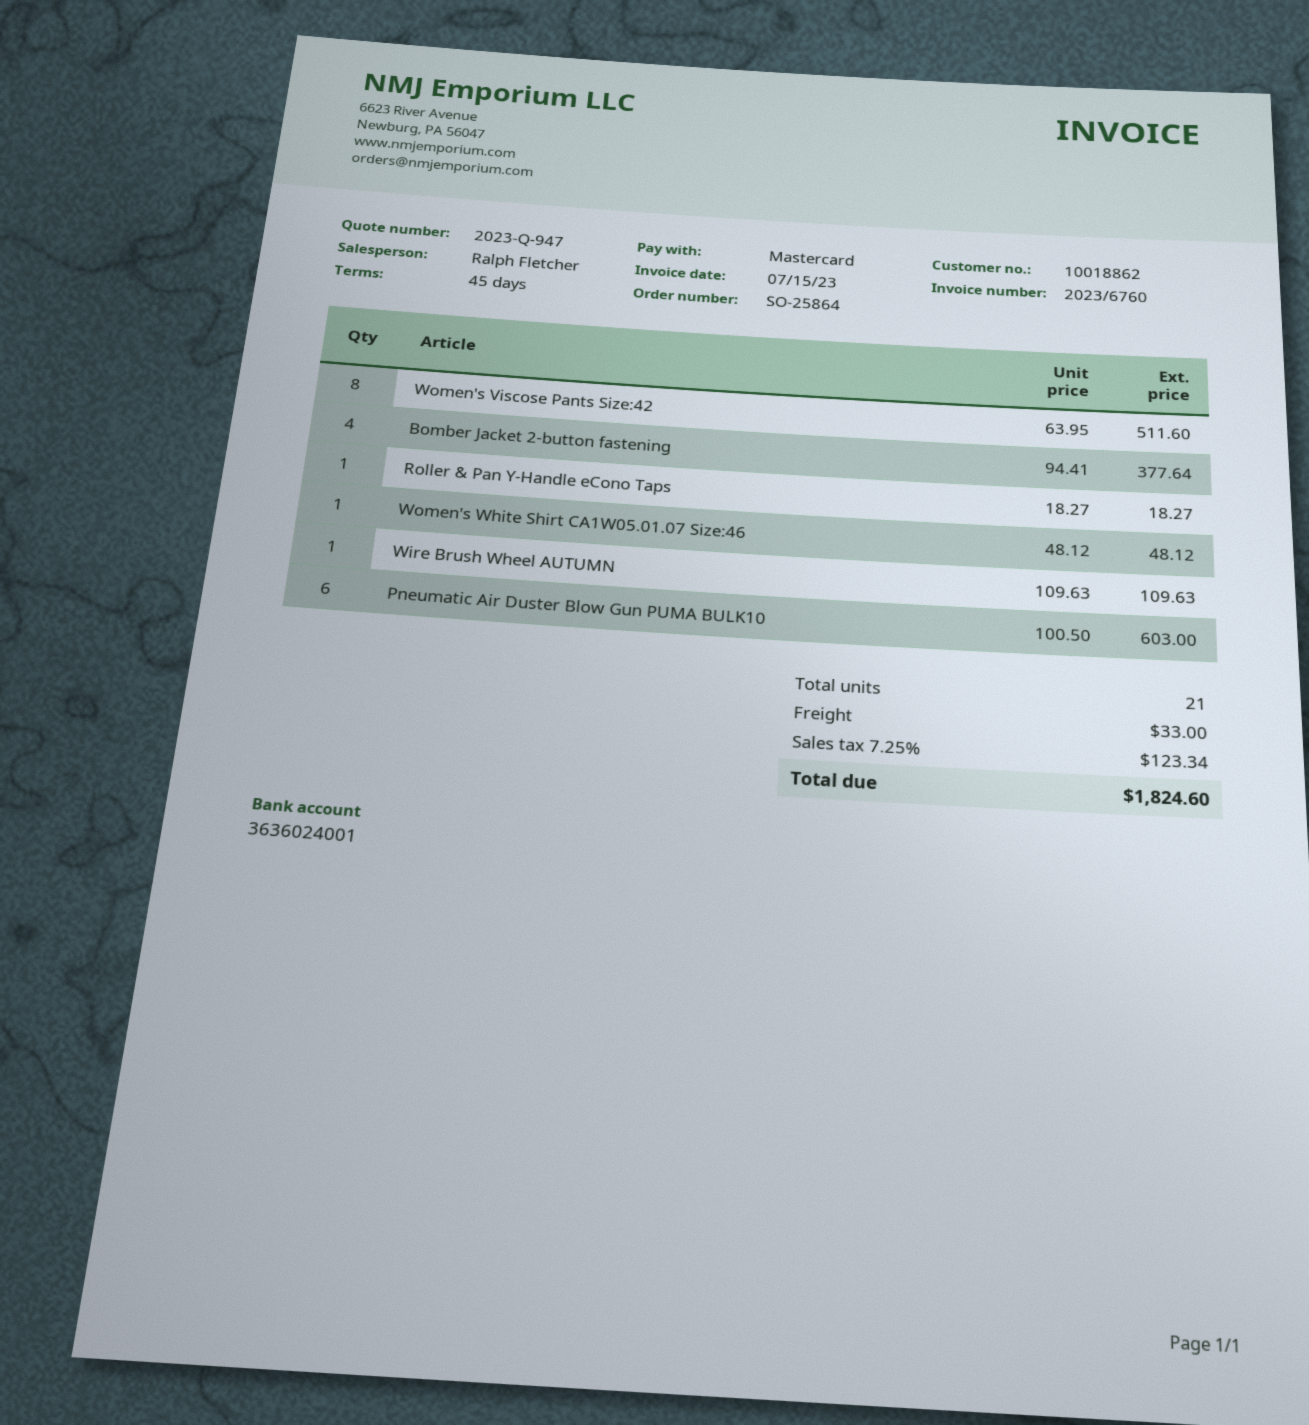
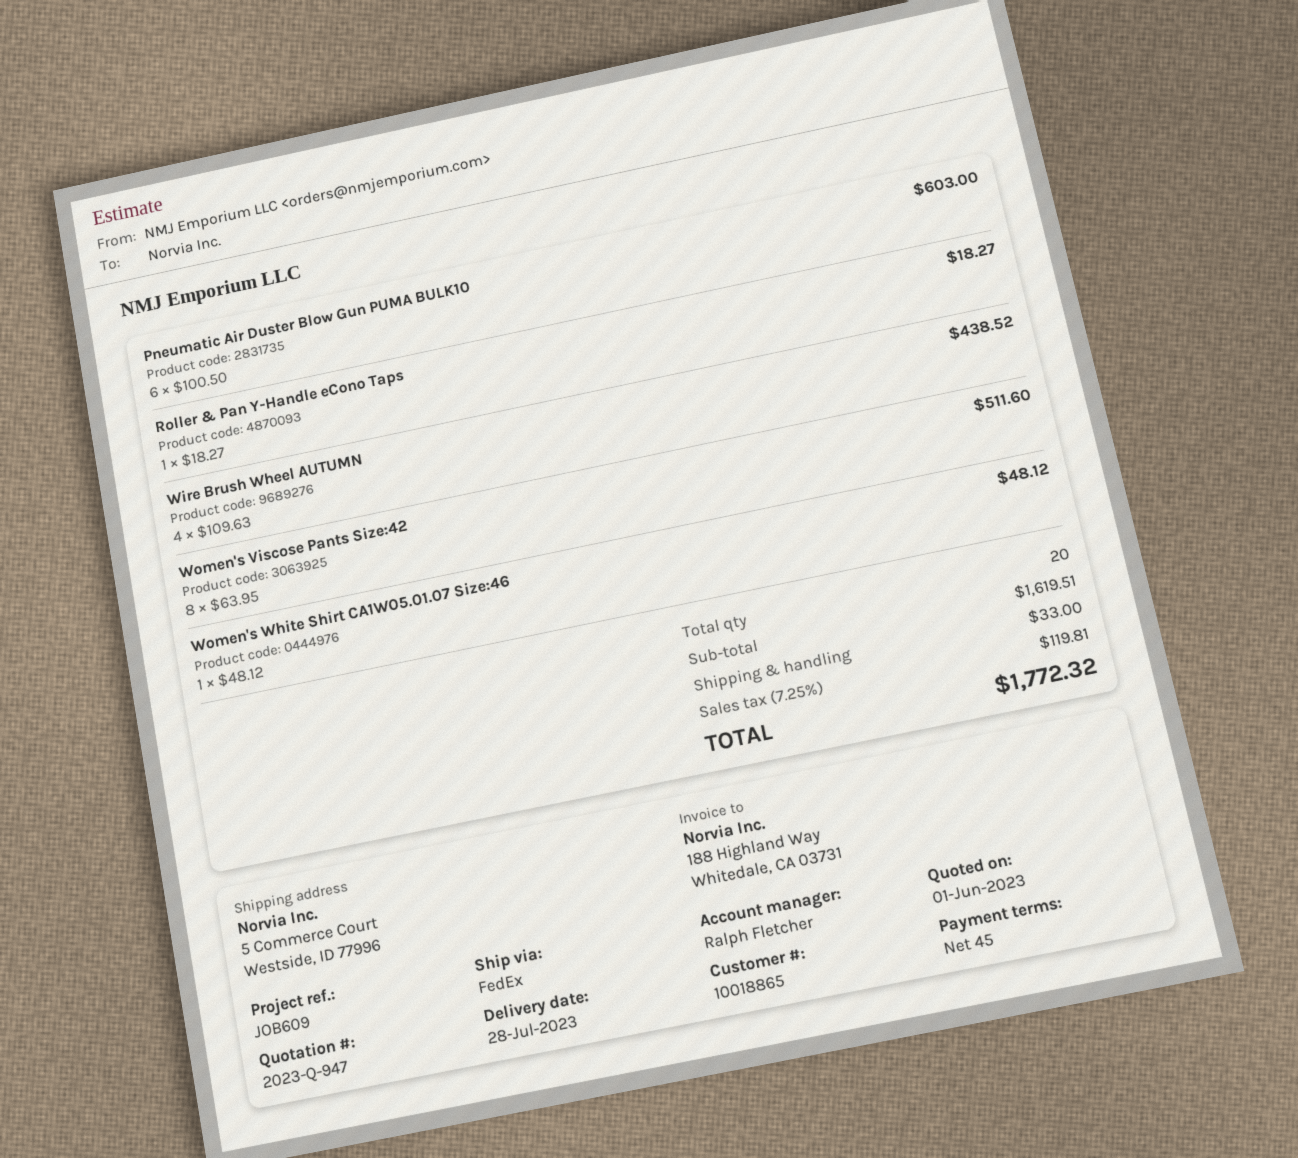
customer number: 10018862 -> 10018865
Bomber Jacket 2-button fastening: 4 x 94.41 = 377.64 -> none
Wire Brush Wheel AUTUMN: 1 x 109.63 = 109.63 -> 4 x 109.63 = 438.52
total quantity: 21 -> 20
tax: 7.25% = 123.34 -> 7.25% = 119.81
total: 1824.60 -> 1772.32

